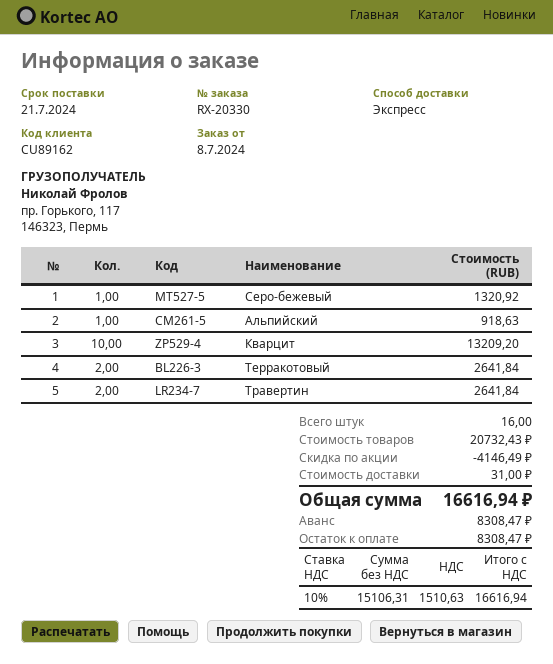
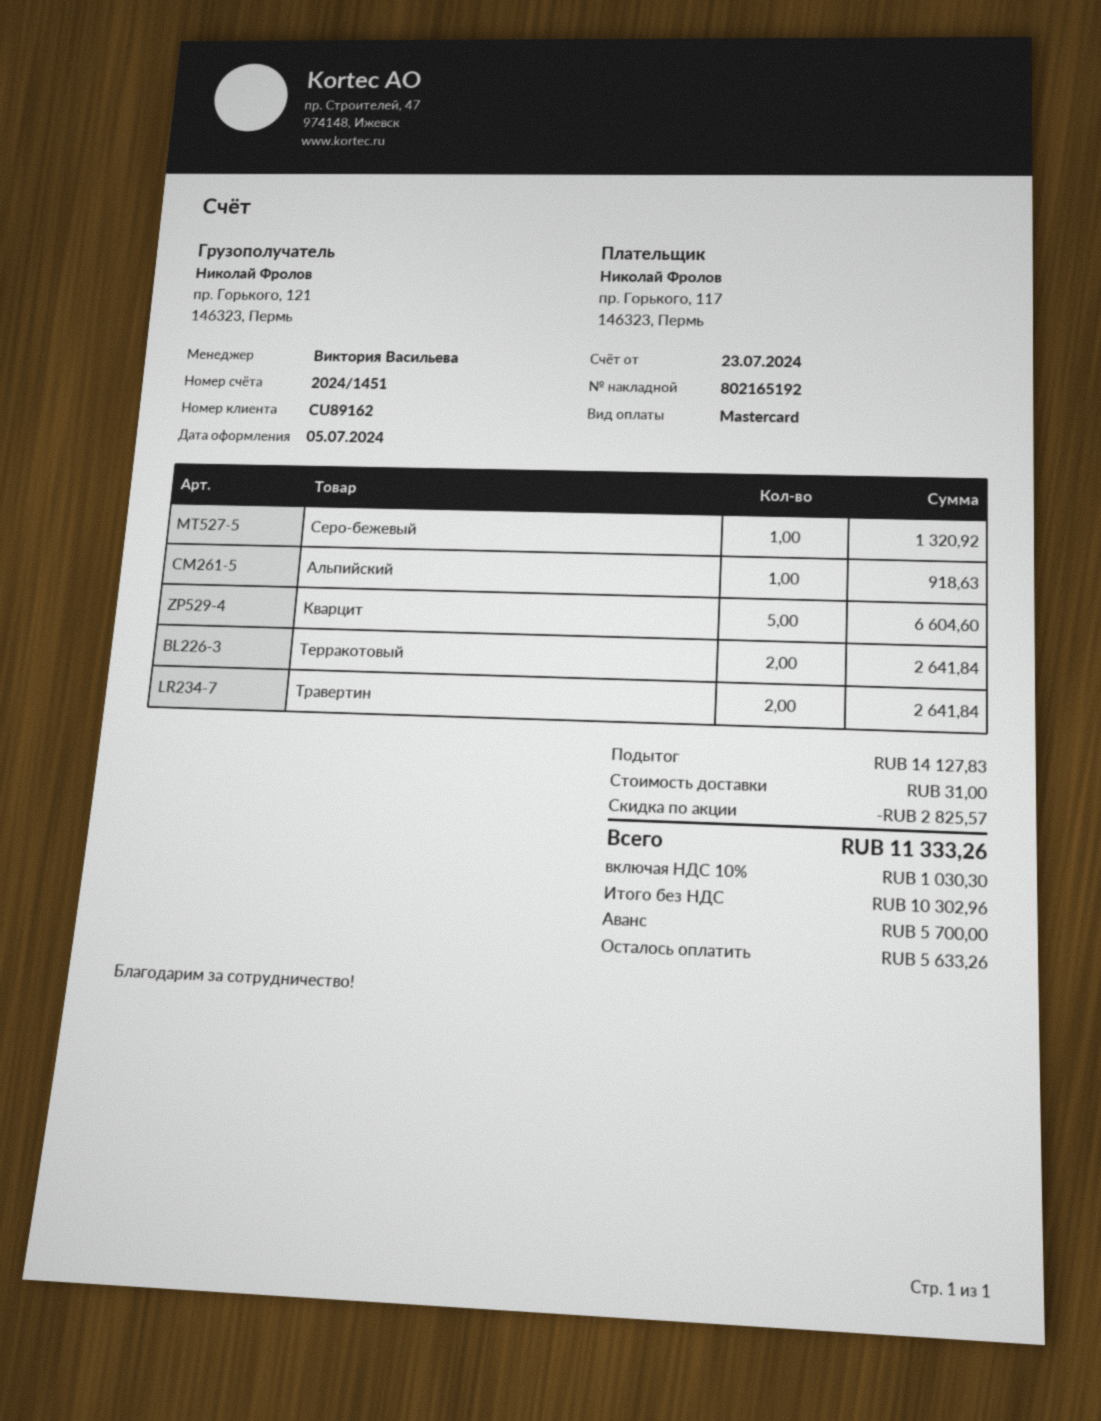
order date: 2024-07-08 -> 2024-07-05
ship to: пр. Горького, 117, 146323, Пермь -> пр. Горького, 121, 146323, Пермь
Кварцит: 10 for 13209.20 -> 5 for 6604.60
subtotal: 20732.43 -> 14127.83
discount: 4146.49 -> 2825.57
net: 15106.31 -> 10302.96
tax: 10% = 1510.63 -> 10% = 1030.30
total: 16616.94 -> 11333.26
deposit: 8308.47 -> 5700.00
balance: 8308.47 -> 5633.26

